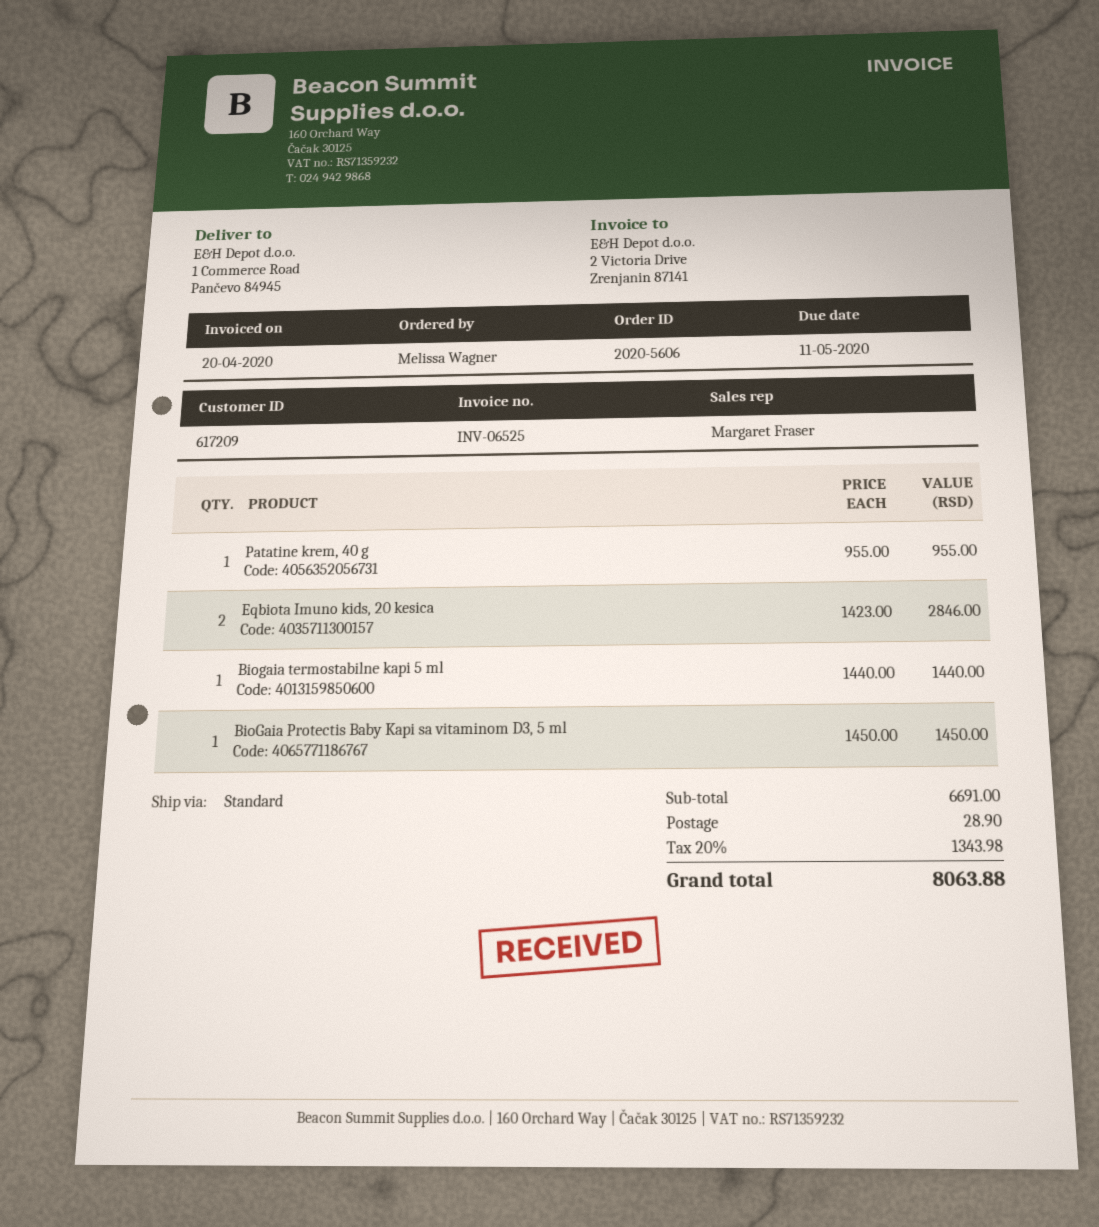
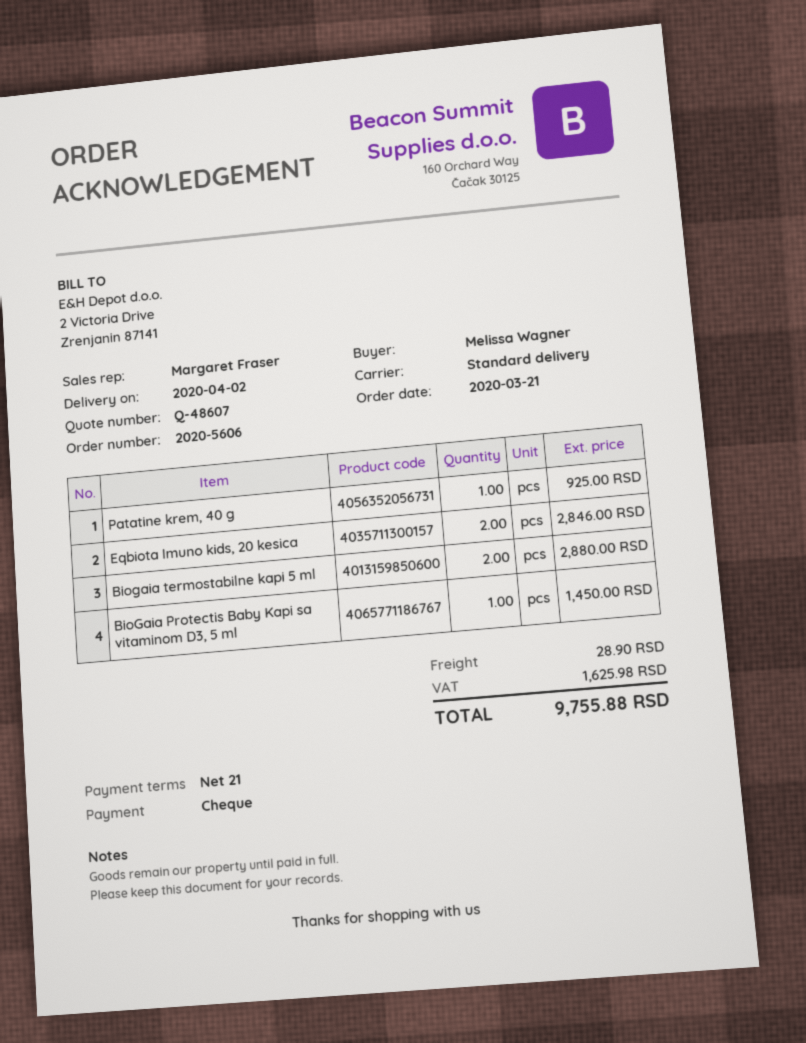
Patatine krem, 40 g: 1 for 955.00 -> 1 for 925.00
Biogaia termostabilne kapi 5 ml: 1 for 1440.00 -> 2 for 2880.00
tax: 1343.98 -> 1625.98
total: 8063.88 -> 9755.88

